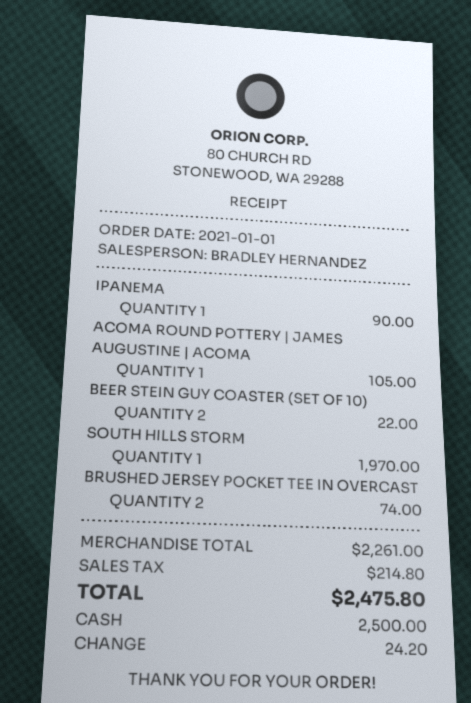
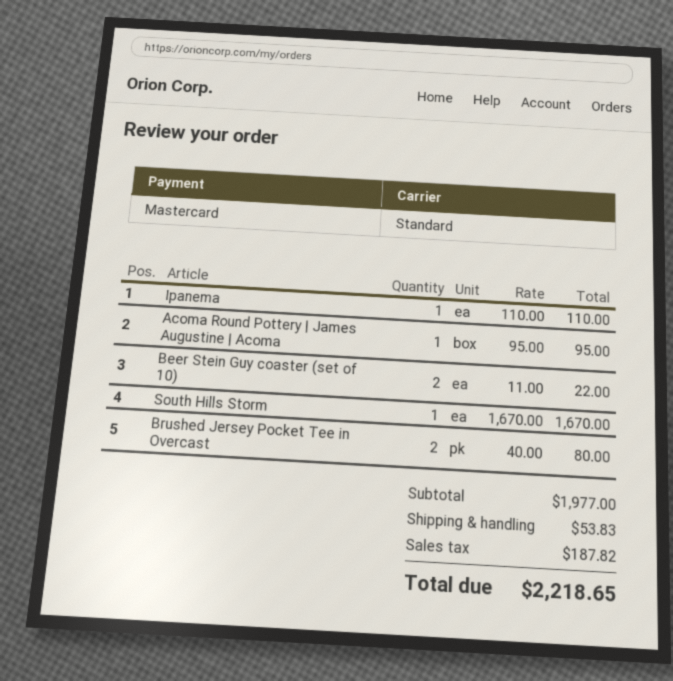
payment method: cash -> Mastercard
IPANEMA: 1 for 90.00 -> 1 for 110.00
ACOMA ROUND POTTERY | JAMES AUGUSTINE | ACOMA: 1 for 105.00 -> 1 for 95.00
SOUTH HILLS STORM: 1 for 1970.00 -> 1 for 1670.00
BRUSHED JERSEY POCKET TEE IN OVERCAST: 2 for 74.00 -> 2 for 80.00
subtotal: 2261.00 -> 1977.00
shipping: none -> 53.83
tax: 214.80 -> 187.82
total: 2475.80 -> 2218.65

